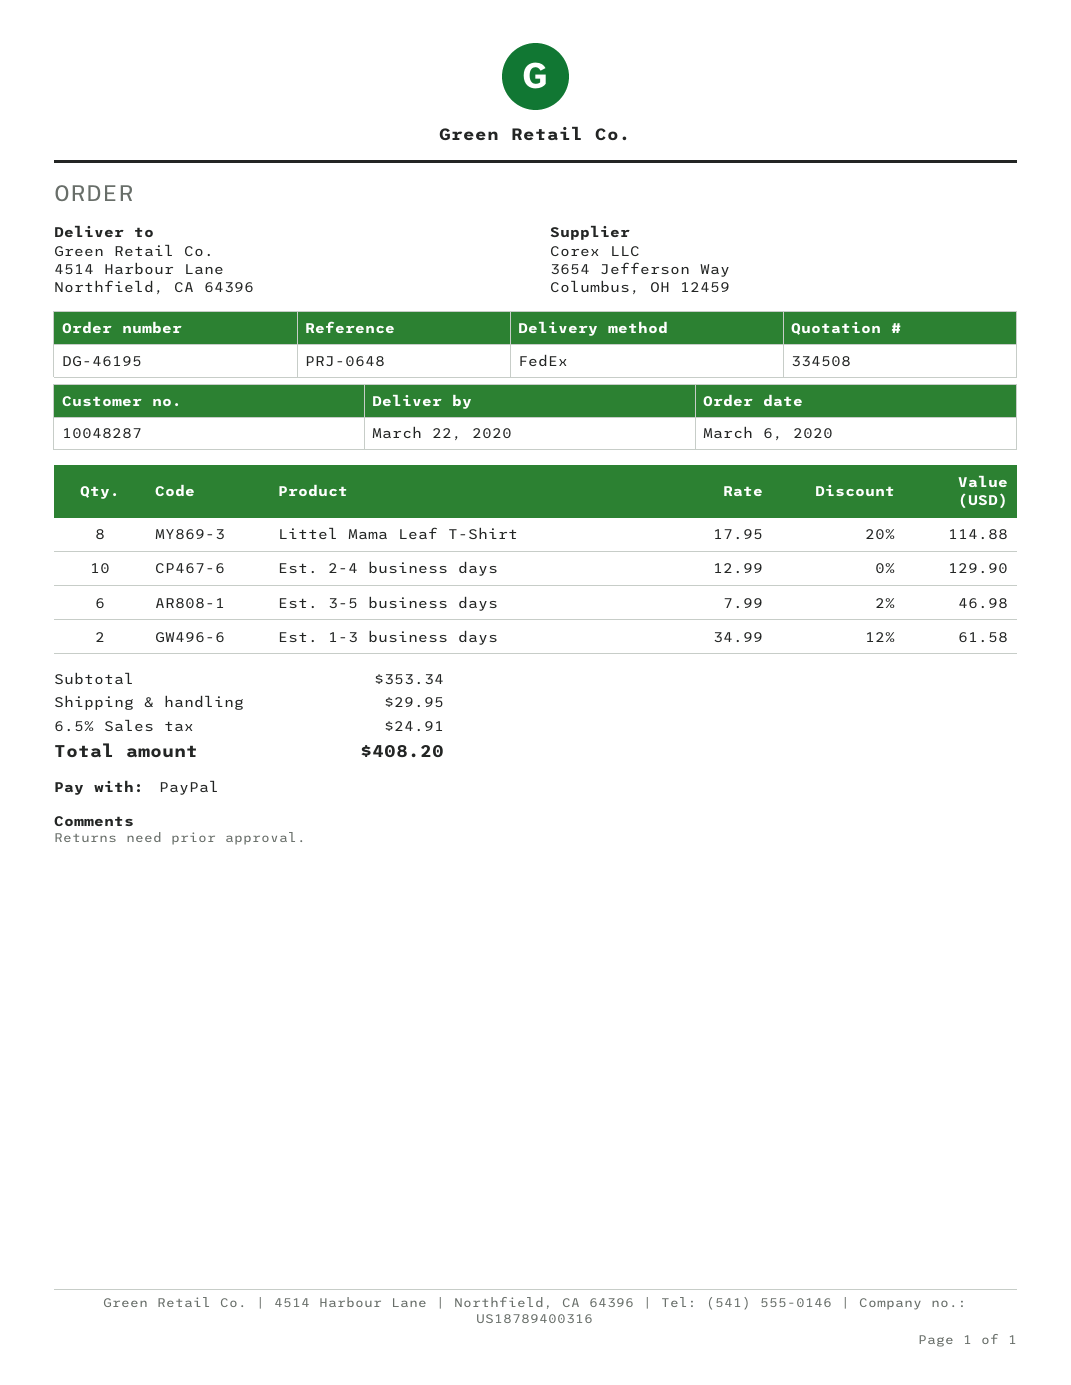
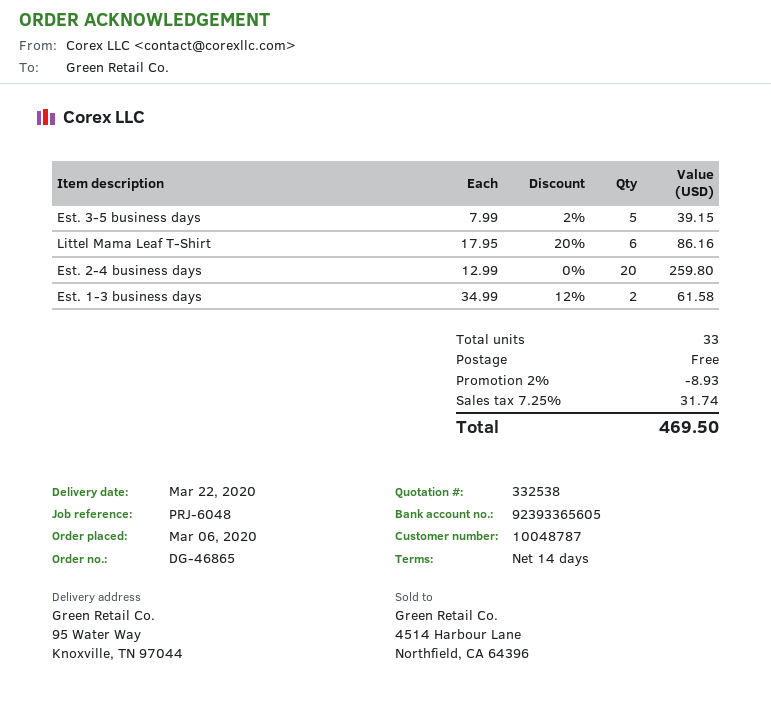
quote number: 334508 -> 332538
order number: DG-46195 -> DG-46865
customer number: 10048287 -> 10048787
reference: PRJ-0648 -> PRJ-6048
ship to: 4514 Harbour Lane, Northfield, CA 64396 -> 95 Water Way, Knoxville, TN 97044
Littel Mama Leaf T-Shirt: 8 x 17.95 - 20% = 114.88 -> 6 x 17.95 - 20% = 86.16
Est. 2-4 business days: 10 x 12.99 = 129.90 -> 20 x 12.99 = 259.80
Est. 3-5 business days: 6 x 7.99 - 2% = 46.98 -> 5 x 7.99 - 2% = 39.15
discount: none -> 2% = 8.93
shipping: 29.95 -> 0.00
tax: 6.5% = 24.91 -> 7.25% = 31.74
total: 408.20 -> 469.50

